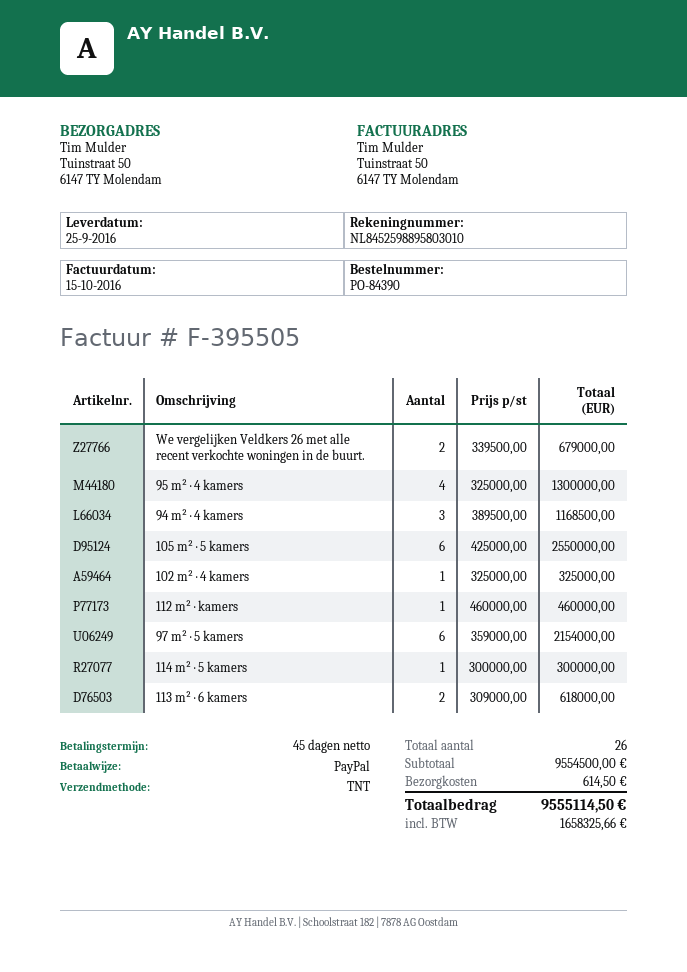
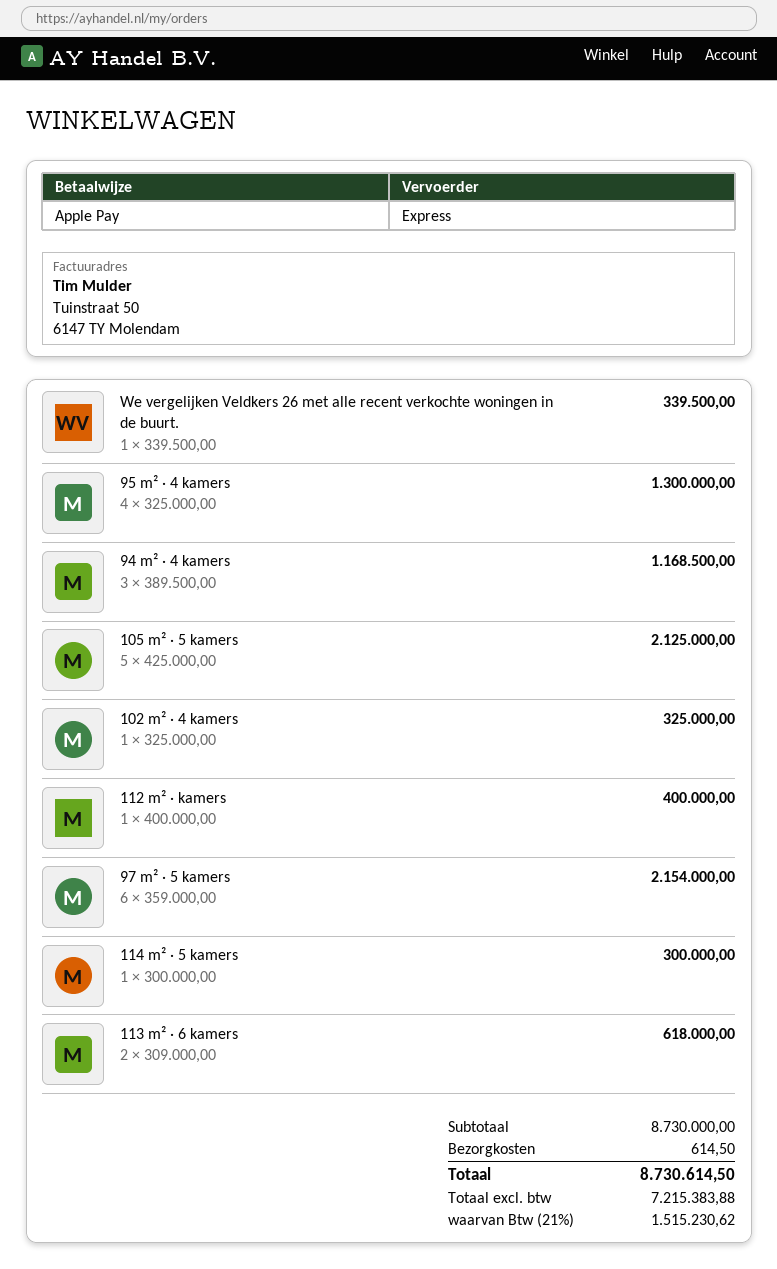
payment method: PayPal -> Apple Pay
shipping method: TNT -> express
We vergelijken Veldkers 26 met alle recent verkochte woningen in de buurt.: 2 x 339500.00 = 679000.00 -> 1 x 339500.00 = 339500.00
105 m² · 5 kamers: 6 x 425000.00 = 2550000.00 -> 5 x 425000.00 = 2125000.00
112 m² · kamers: 1 x 460000.00 = 460000.00 -> 1 x 400000.00 = 400000.00
subtotal: 9554500.00 -> 8730000.00
tax: 1658325.66 -> 1515230.62
total: 9555114.50 -> 8730614.50

